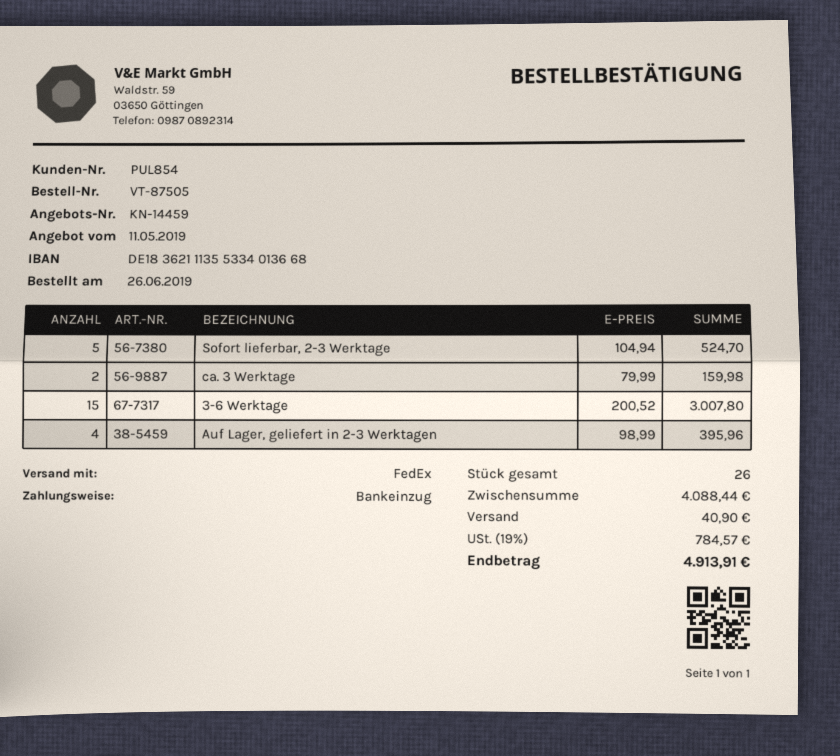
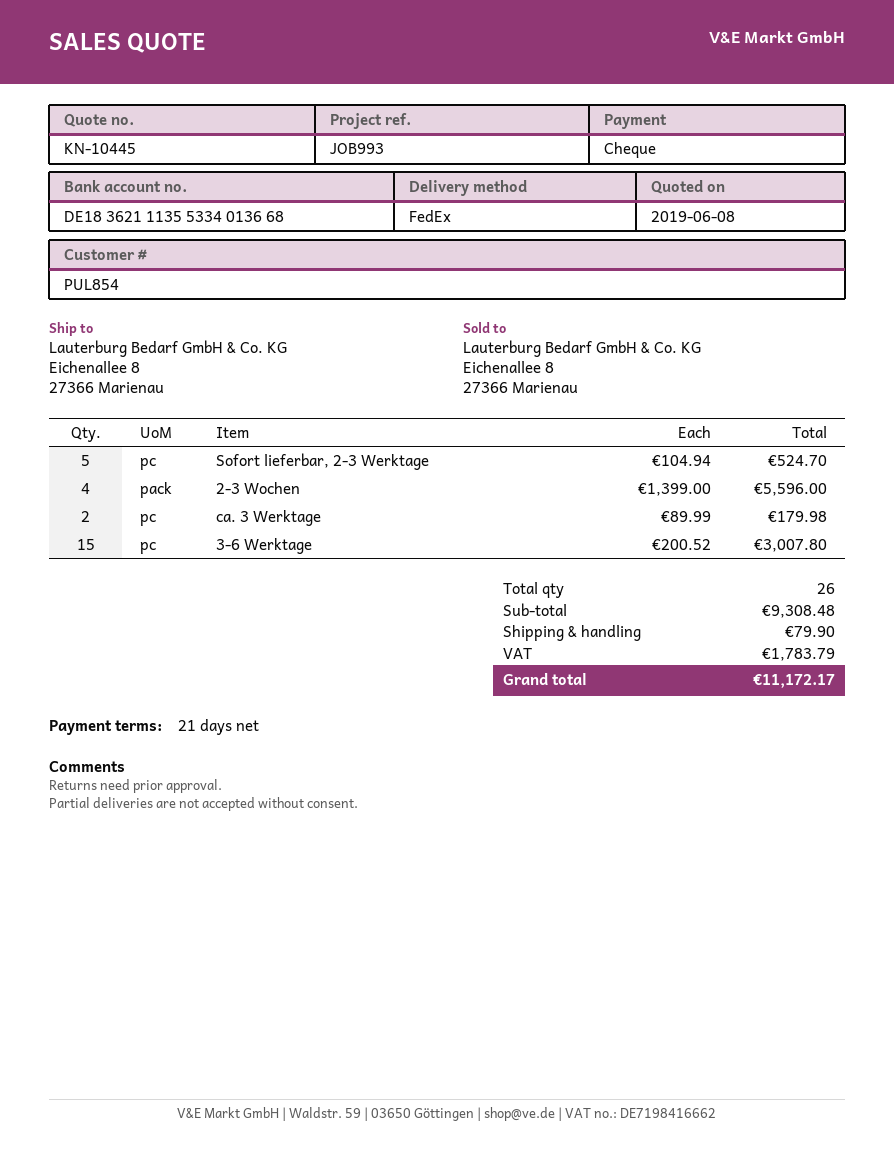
quote number: KN-14459 -> KN-10445
quote date: 2019-05-11 -> 2019-06-08
payment method: direct debit -> cheque
ca. 3 Werktage: 2 x 79.99 = 159.98 -> 2 x 89.99 = 179.98
Auf Lager, geliefert in 2-3 Werktagen: 4 x 98.99 = 395.96 -> none
2-3 Wochen: none -> 4 x 1399.00 = 5596.00
subtotal: 4088.44 -> 9308.48
shipping: 40.90 -> 79.90
tax: 784.57 -> 1783.79
total: 4913.91 -> 11172.17

